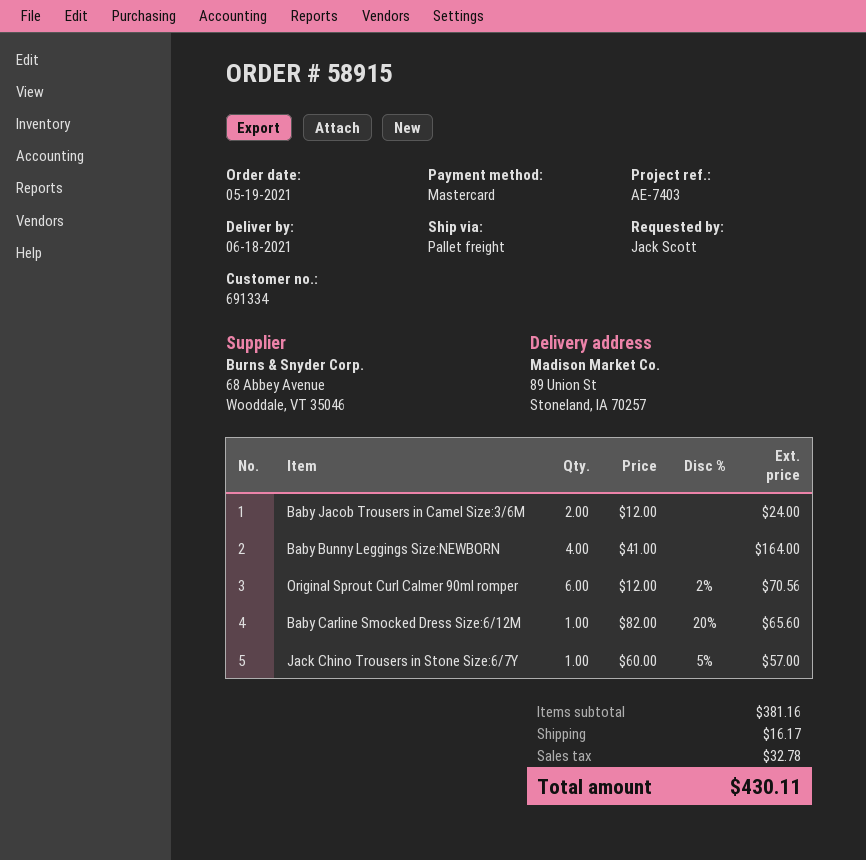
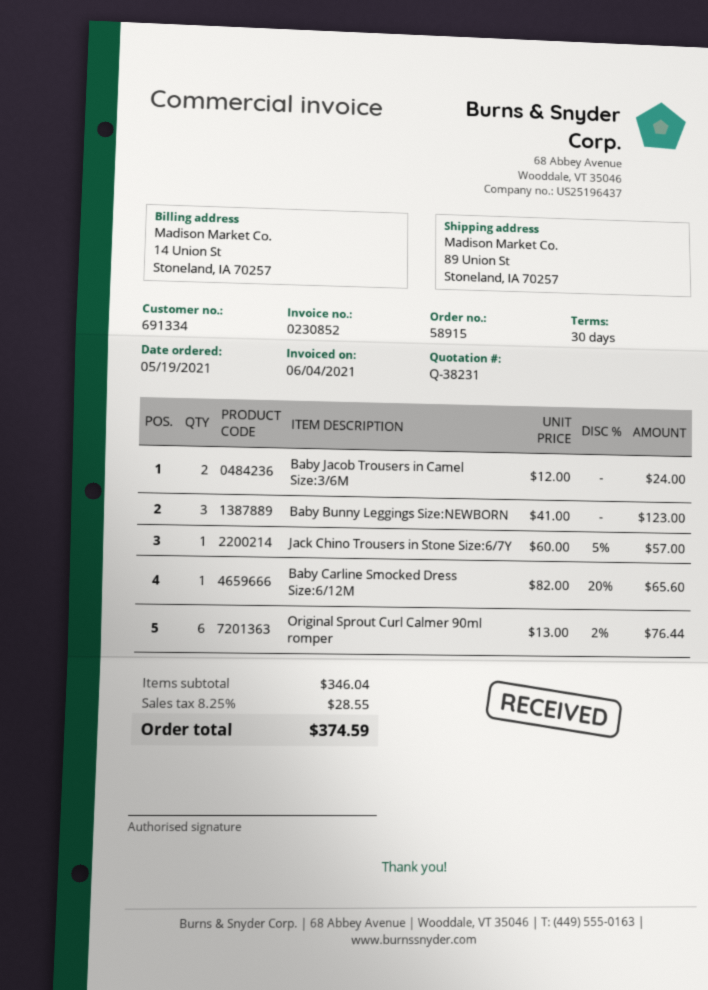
Baby Bunny Leggings Size:NEWBORN: 4 x 41.00 = 164.00 -> 3 x 41.00 = 123.00
Original Sprout Curl Calmer 90ml romper: 6 x 12.00 - 2% = 70.56 -> 6 x 13.00 - 2% = 76.44
subtotal: 381.16 -> 346.04
shipping: 16.17 -> none
tax: 32.78 -> 28.55
total: 430.11 -> 374.59

